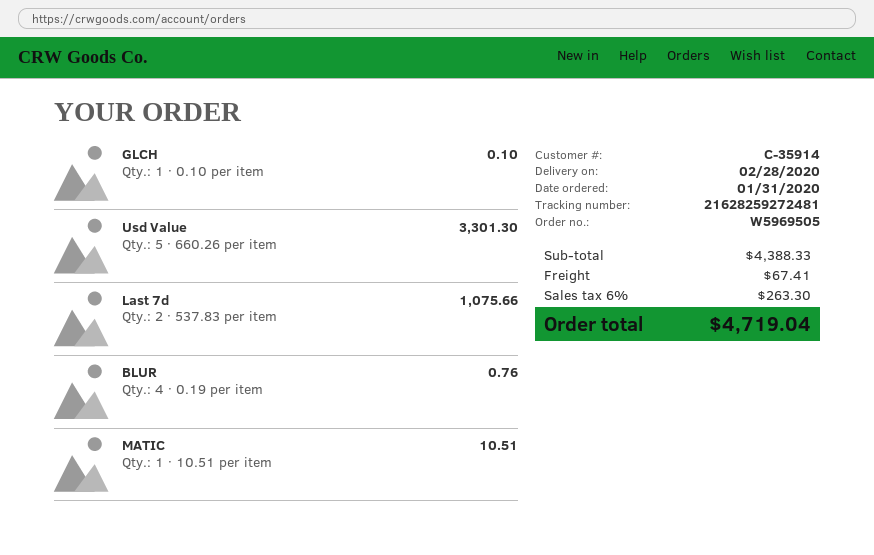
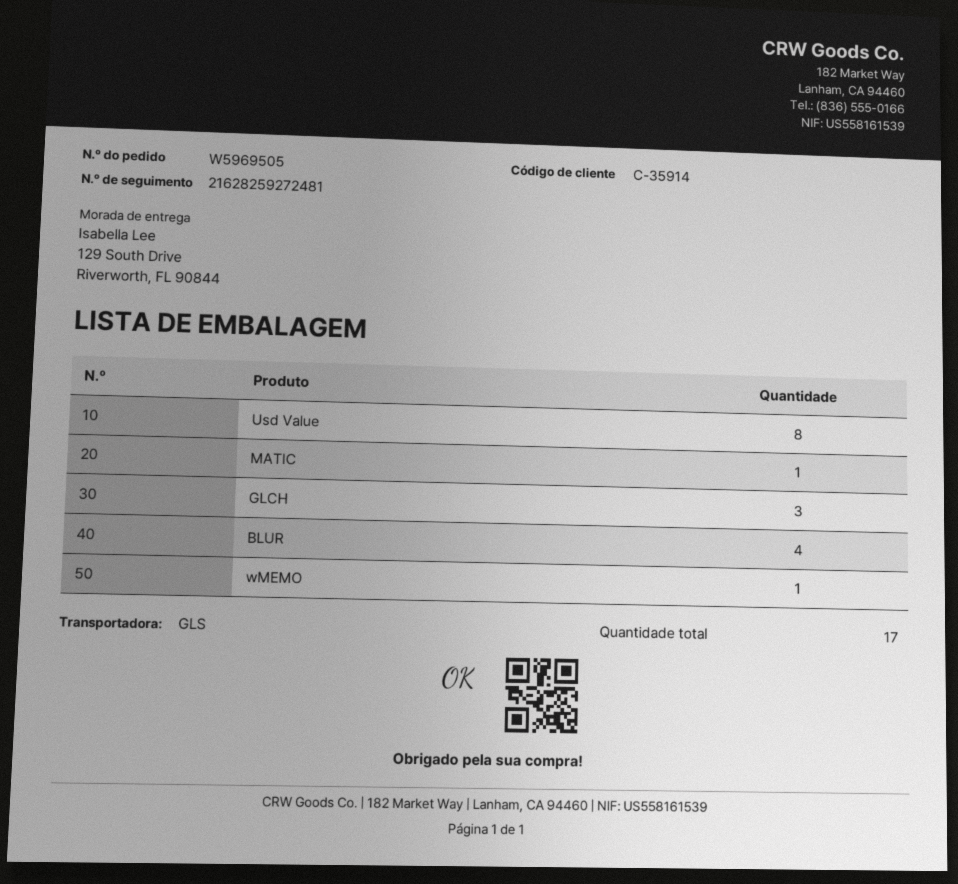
GLCH: 1 -> 3
Usd Value: 5 -> 8
Last 7d: 2 -> none
wMEMO: none -> 1

